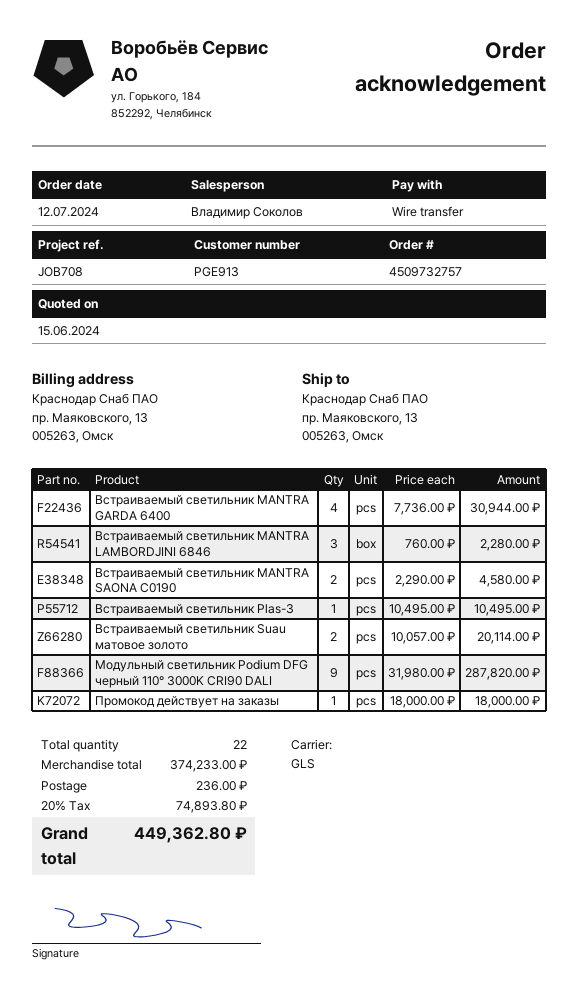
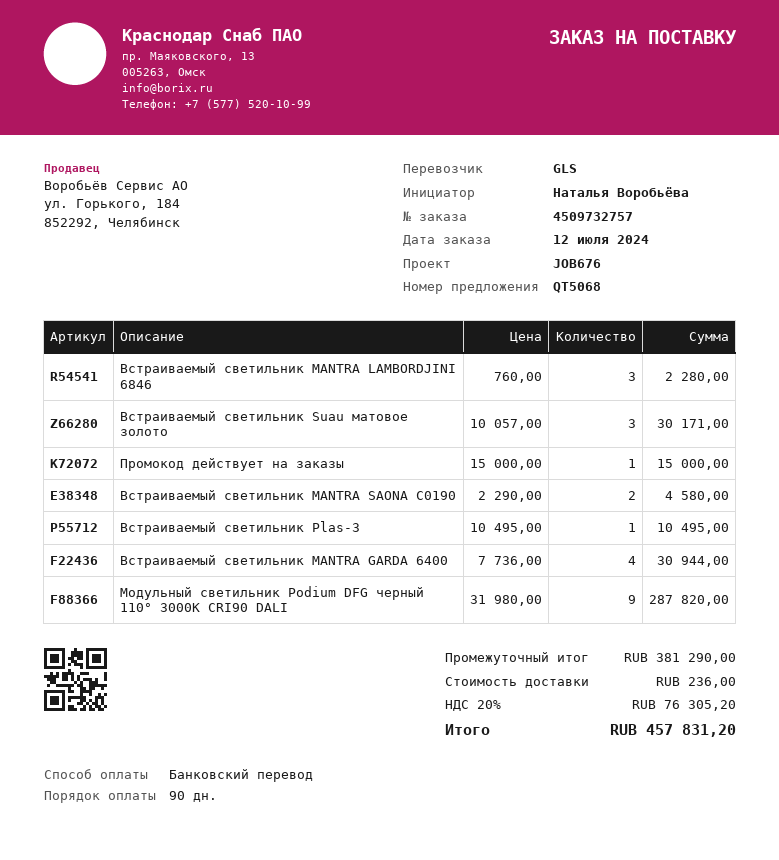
reference: JOB708 -> JOB676
Встраиваемый светильник Suau матовое золото: 2 x 10057.00 = 20114.00 -> 3 x 10057.00 = 30171.00
Промокод действует на заказы: 1 x 18000.00 = 18000.00 -> 1 x 15000.00 = 15000.00
subtotal: 374233.00 -> 381290.00
tax: 20% = 74893.80 -> 20% = 76305.20
total: 449362.80 -> 457831.20

